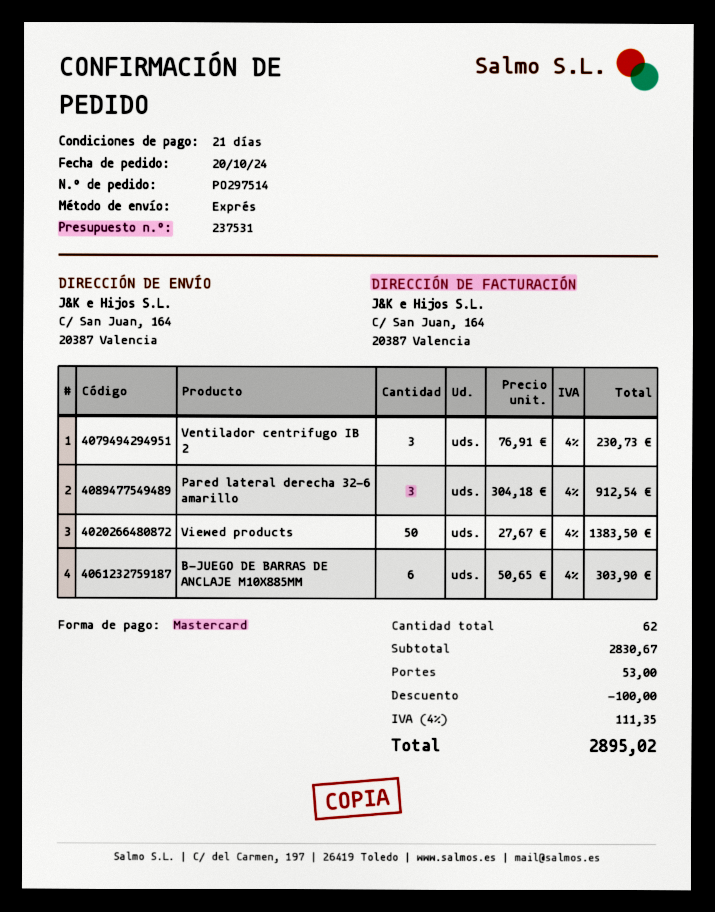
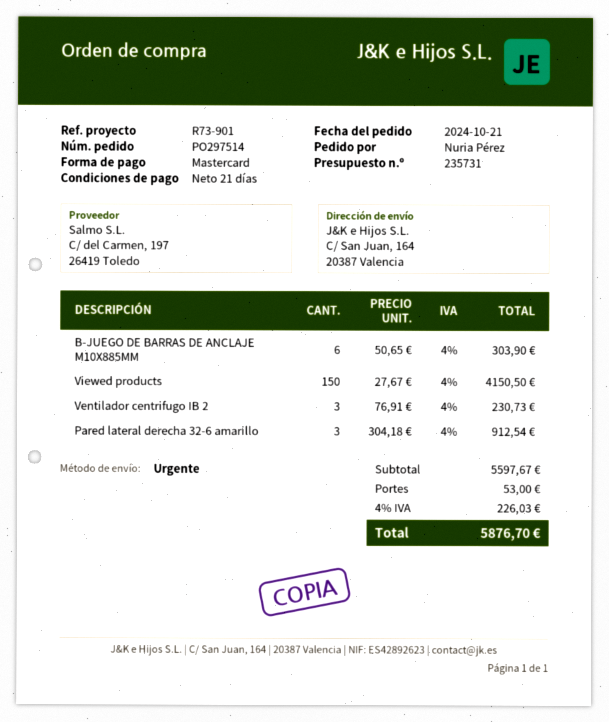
quote number: 237531 -> 235731
order date: 2024-10-20 -> 2024-10-21
Viewed products: 50 x 27.67 = 1383.50 -> 150 x 27.67 = 4150.50
subtotal: 2830.67 -> 5597.67
discount: 100.00 -> none
tax: 4% = 111.35 -> 4% = 226.03
total: 2895.02 -> 5876.70

